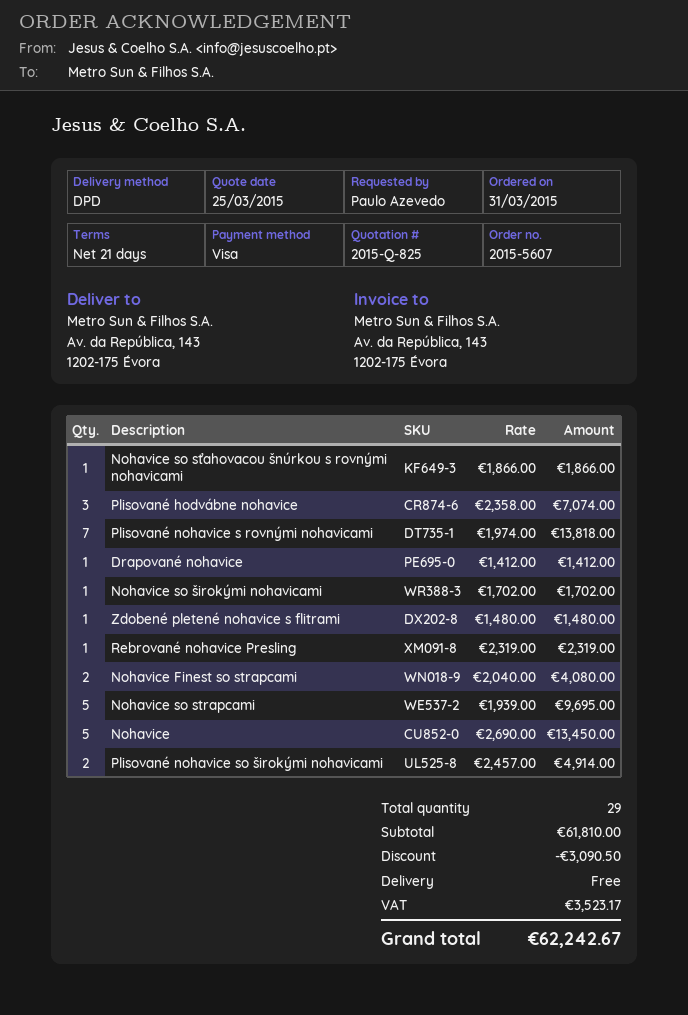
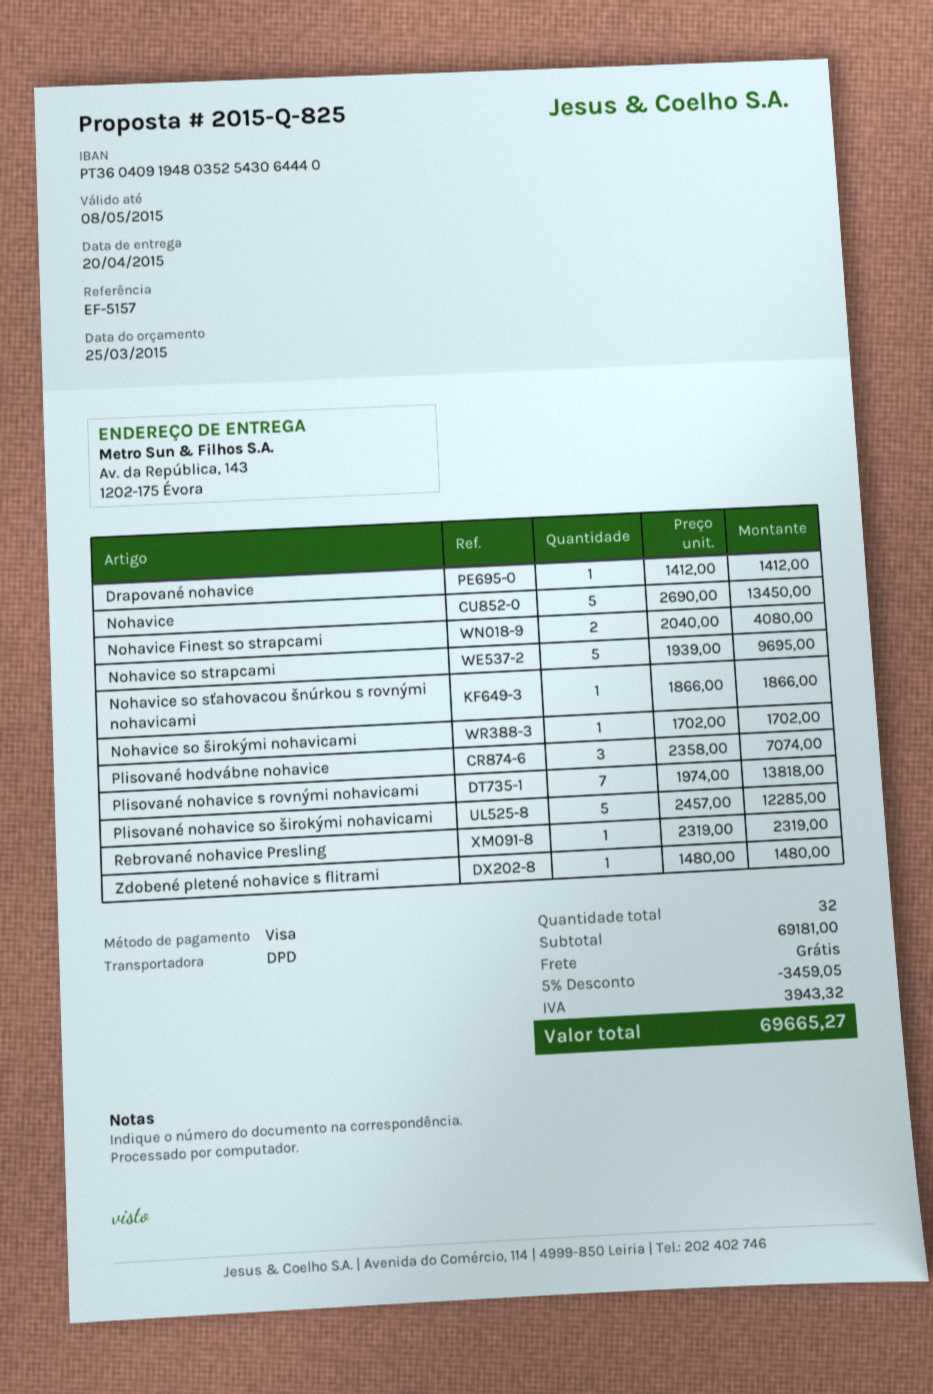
Plisované nohavice so širokými nohavicami: 2 x 2457.00 = 4914.00 -> 5 x 2457.00 = 12285.00
total quantity: 29 -> 32
subtotal: 61810.00 -> 69181.00
discount: 3090.50 -> 3459.05
tax: 3523.17 -> 3943.32
total: 62242.67 -> 69665.27

